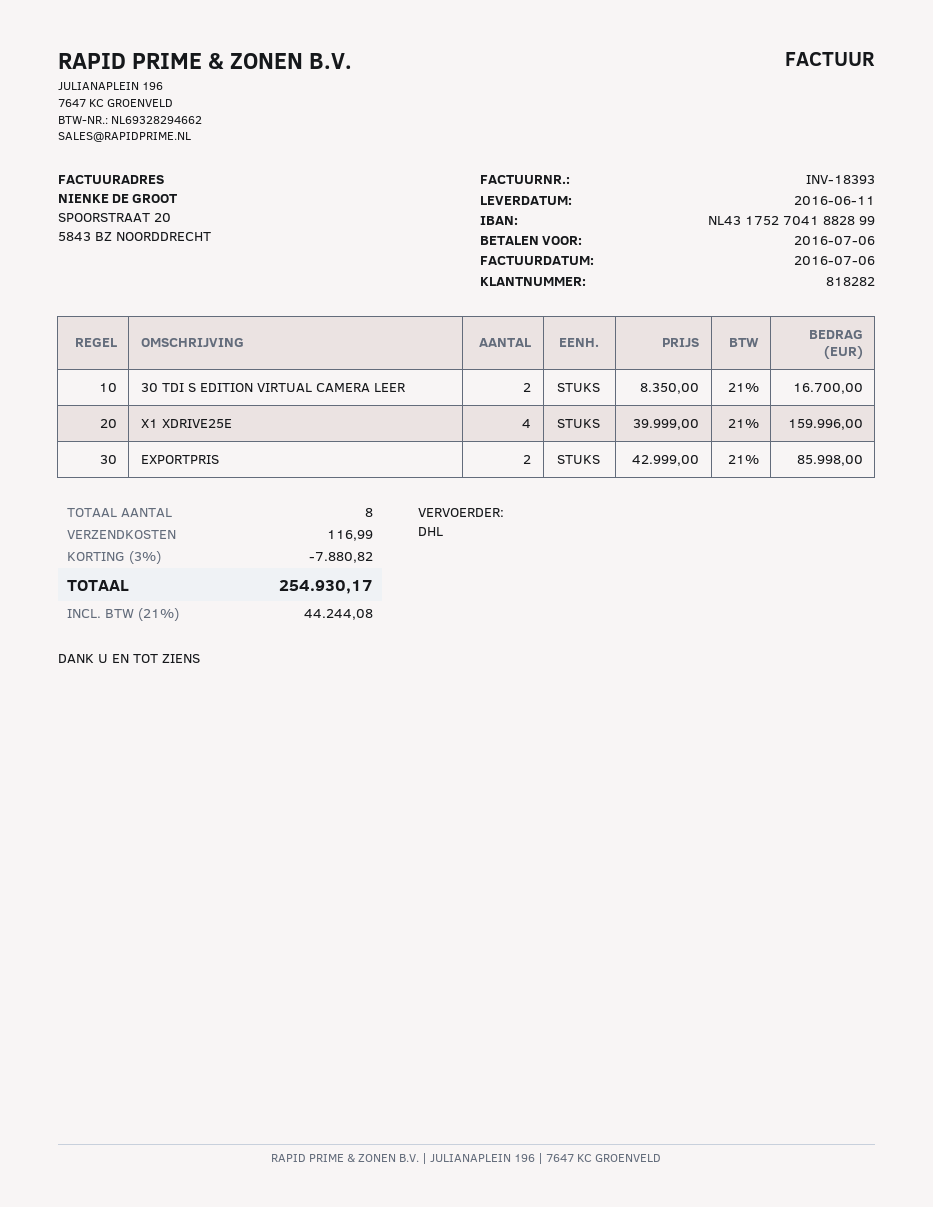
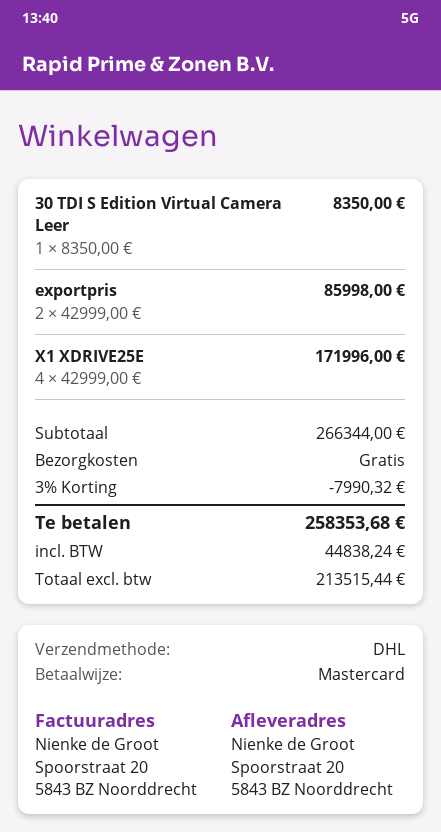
30 TDI S EDITION VIRTUAL CAMERA LEER: 2 x 8350.00 = 16700.00 -> 1 x 8350.00 = 8350.00
X1 XDRIVE25E: 4 x 39999.00 = 159996.00 -> 4 x 42999.00 = 171996.00
discount: 3% = 7880.82 -> 3% = 7990.32
shipping: 116.99 -> 0.00
tax: 44244.08 -> 44838.24
total: 254930.17 -> 258353.68

